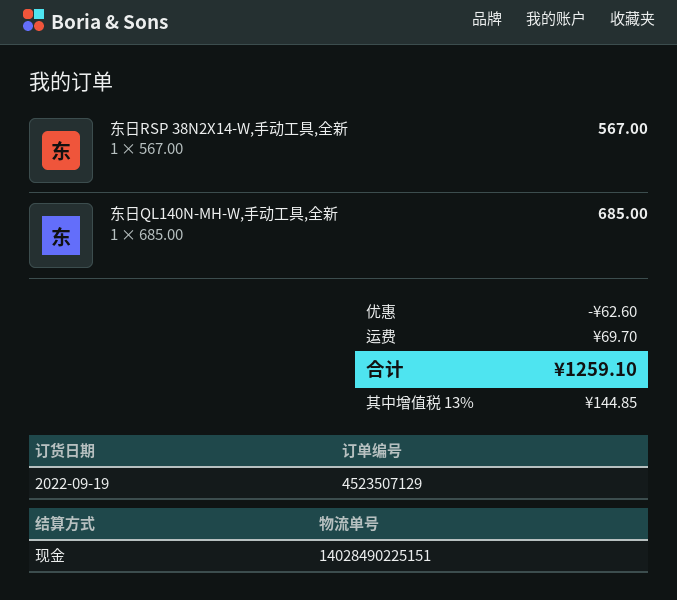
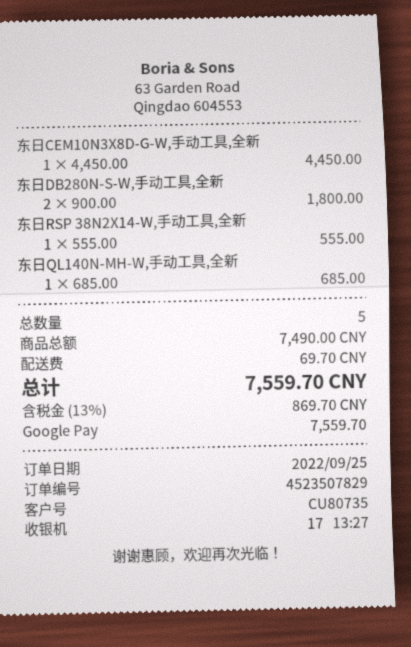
order number: 4523507129 -> 4523507829
order date: 2022-09-19 -> 2022-09-25
payment method: cash -> Google Pay
东日RSP 38N2X14-W,手动工具,全新: 1 x 567.00 = 567.00 -> 1 x 555.00 = 555.00
东日CEM10N3X8D-G-W,手动工具,全新: none -> 1 x 4450.00 = 4450.00
东日DB280N-S-W,手动工具,全新: none -> 2 x 900.00 = 1800.00
discount: 62.60 -> none
tax: 13% = 144.85 -> 13% = 869.70
total: 1259.10 -> 7559.70

